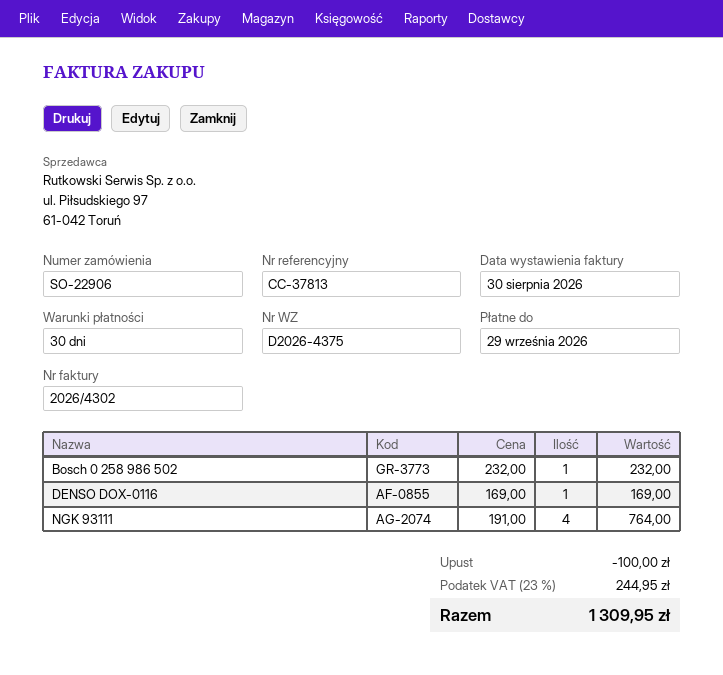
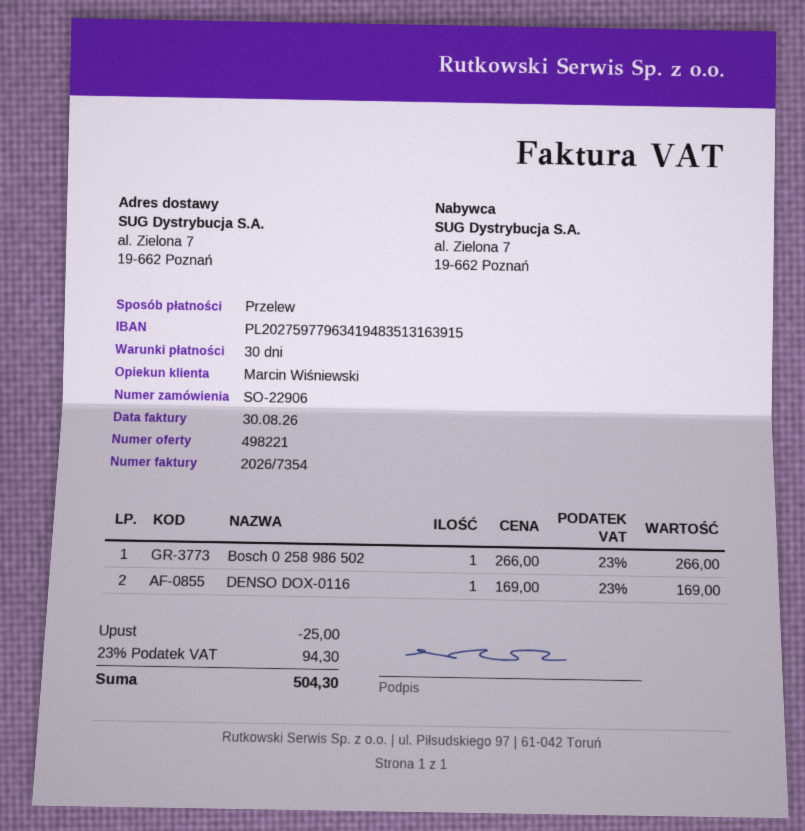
invoice number: 2026/4302 -> 2026/7354
Bosch 0 258 986 502: 1 x 232.00 = 232.00 -> 1 x 266.00 = 266.00
NGK 93111: 4 x 191.00 = 764.00 -> none
discount: 100.00 -> 25.00
tax: 23% = 244.95 -> 23% = 94.30
total: 1309.95 -> 504.30

